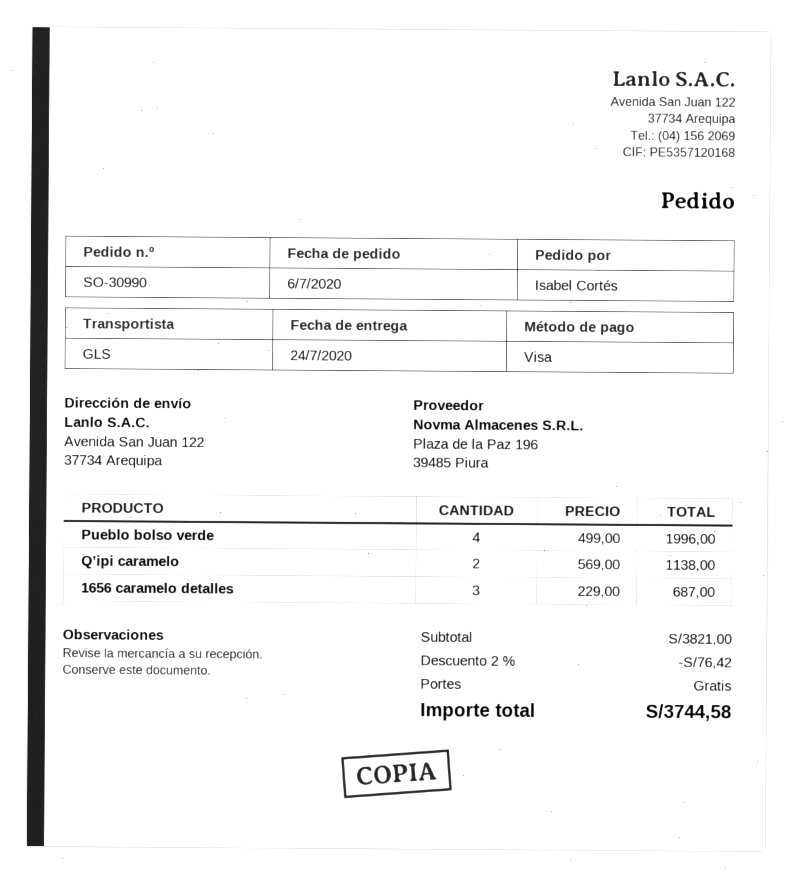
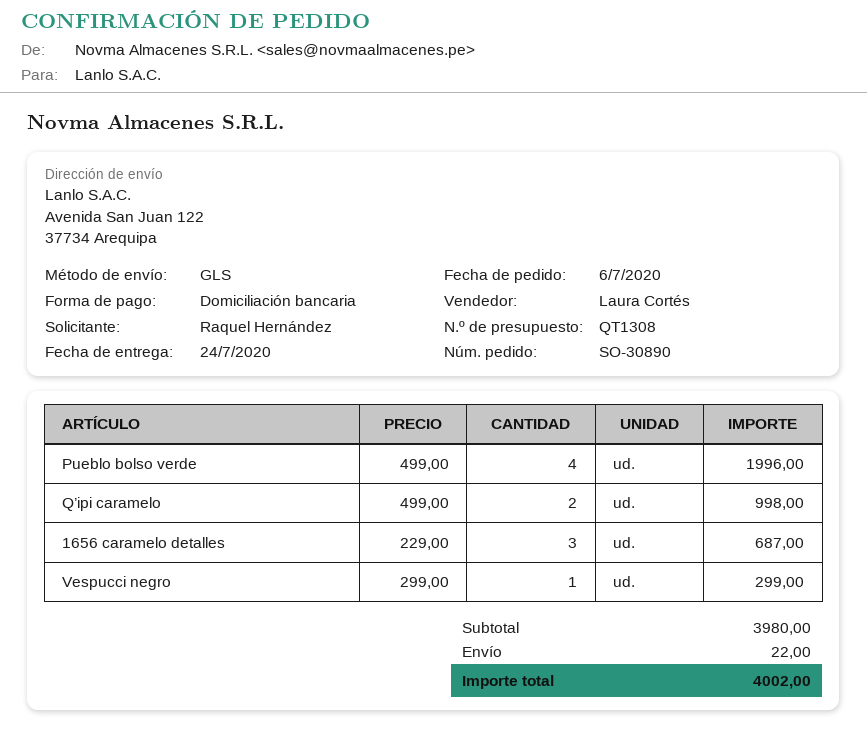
order number: SO-30990 -> SO-30890
ordered by: Isabel Cortés -> Raquel Hernández
payment method: Visa -> direct debit
Q’ipi caramelo: 2 x 569.00 = 1138.00 -> 2 x 499.00 = 998.00
Vespucci negro: none -> 1 x 299.00 = 299.00
subtotal: 3821.00 -> 3980.00
discount: 2% = 76.42 -> none
shipping: 0.00 -> 22.00
total: 3744.58 -> 4002.00

